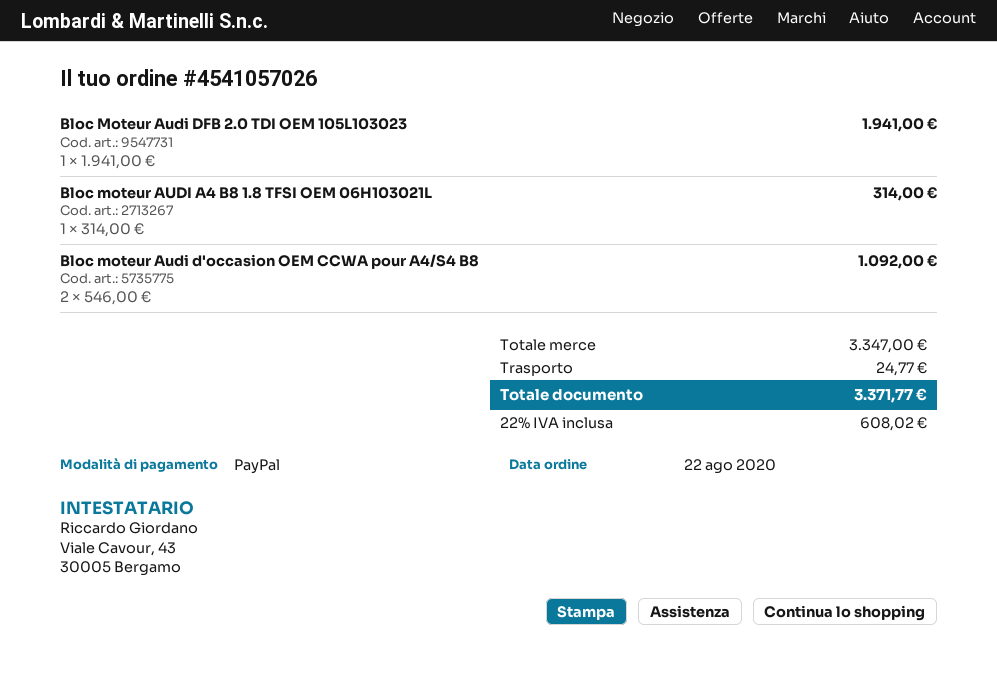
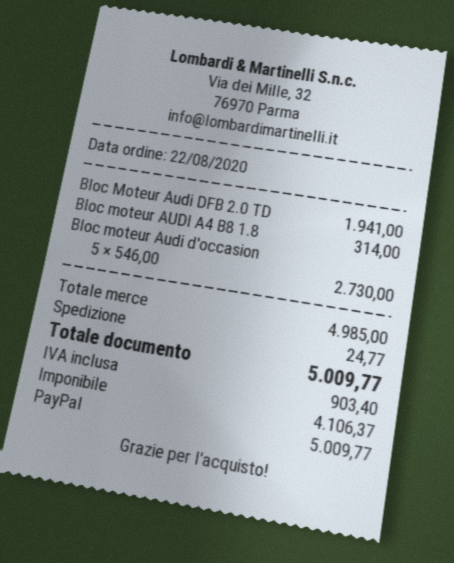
Bloc moteur Audi d'occasion OEM CCWA pour A4/S4 B8: 2 x 546.00 = 1092.00 -> 5 x 546.00 = 2730.00
subtotal: 3347.00 -> 4985.00
tax: 608.02 -> 903.40
total: 3371.77 -> 5009.77

